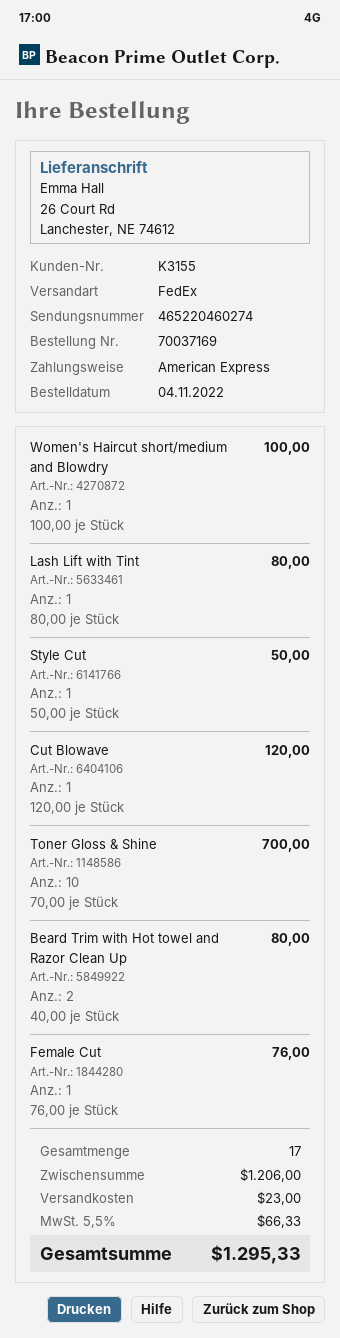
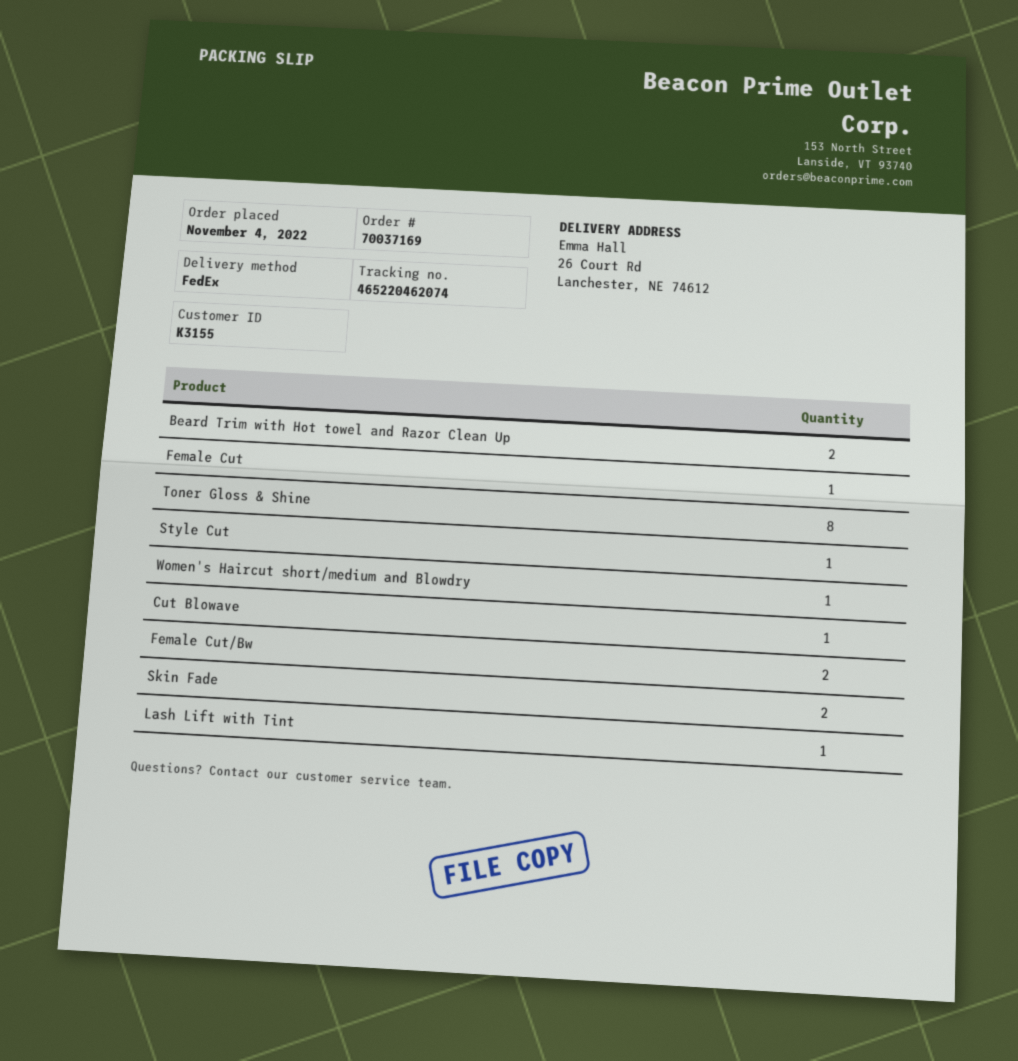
tracking number: 465220460274 -> 465220462074
Toner Gloss & Shine: 10 -> 8
Female Cut/Bw: none -> 2
Skin Fade: none -> 2

